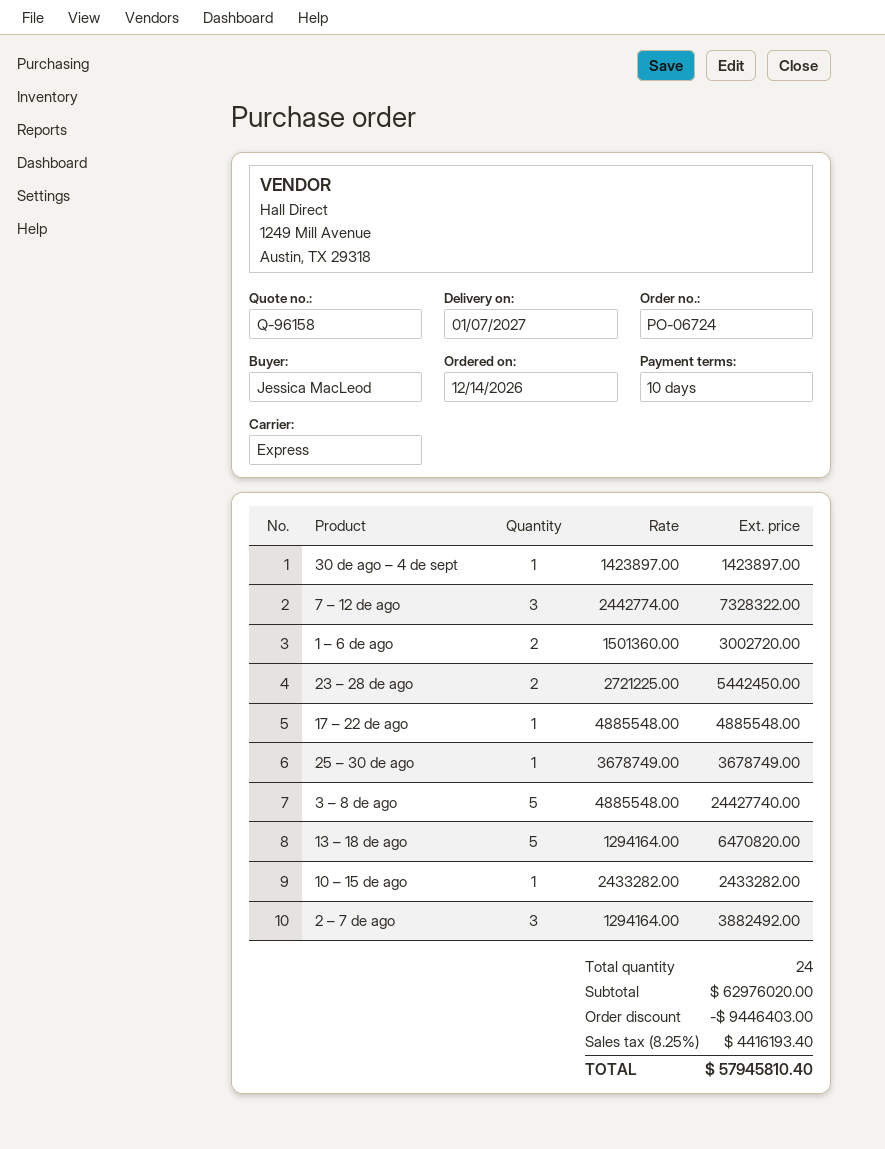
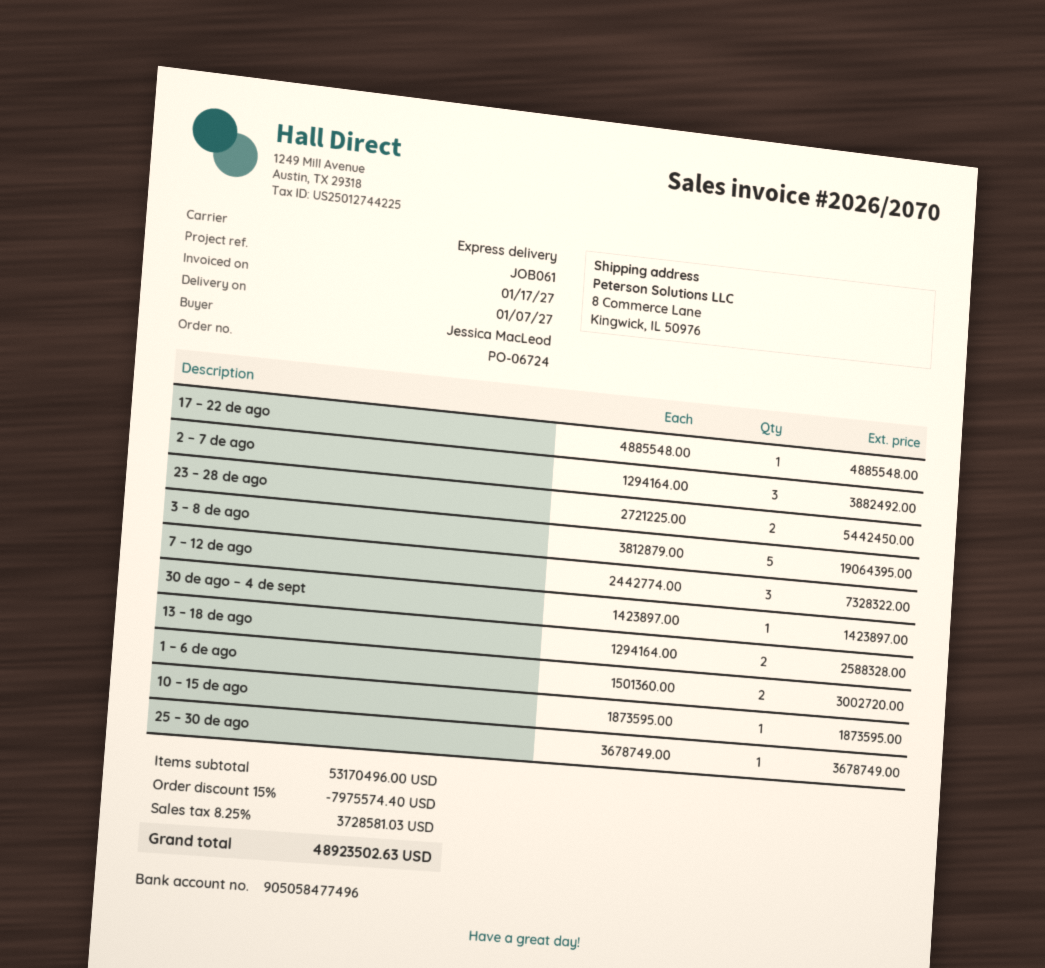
3 – 8 de ago: 5 x 4885548.00 = 24427740.00 -> 5 x 3812879.00 = 19064395.00
13 – 18 de ago: 5 x 1294164.00 = 6470820.00 -> 2 x 1294164.00 = 2588328.00
10 – 15 de ago: 1 x 2433282.00 = 2433282.00 -> 1 x 1873595.00 = 1873595.00
subtotal: 62976020.00 -> 53170496.00
discount: 9446403.00 -> 7975574.40
tax: 8.25% = 4416193.40 -> 8.25% = 3728581.03
total: 57945810.40 -> 48923502.63

